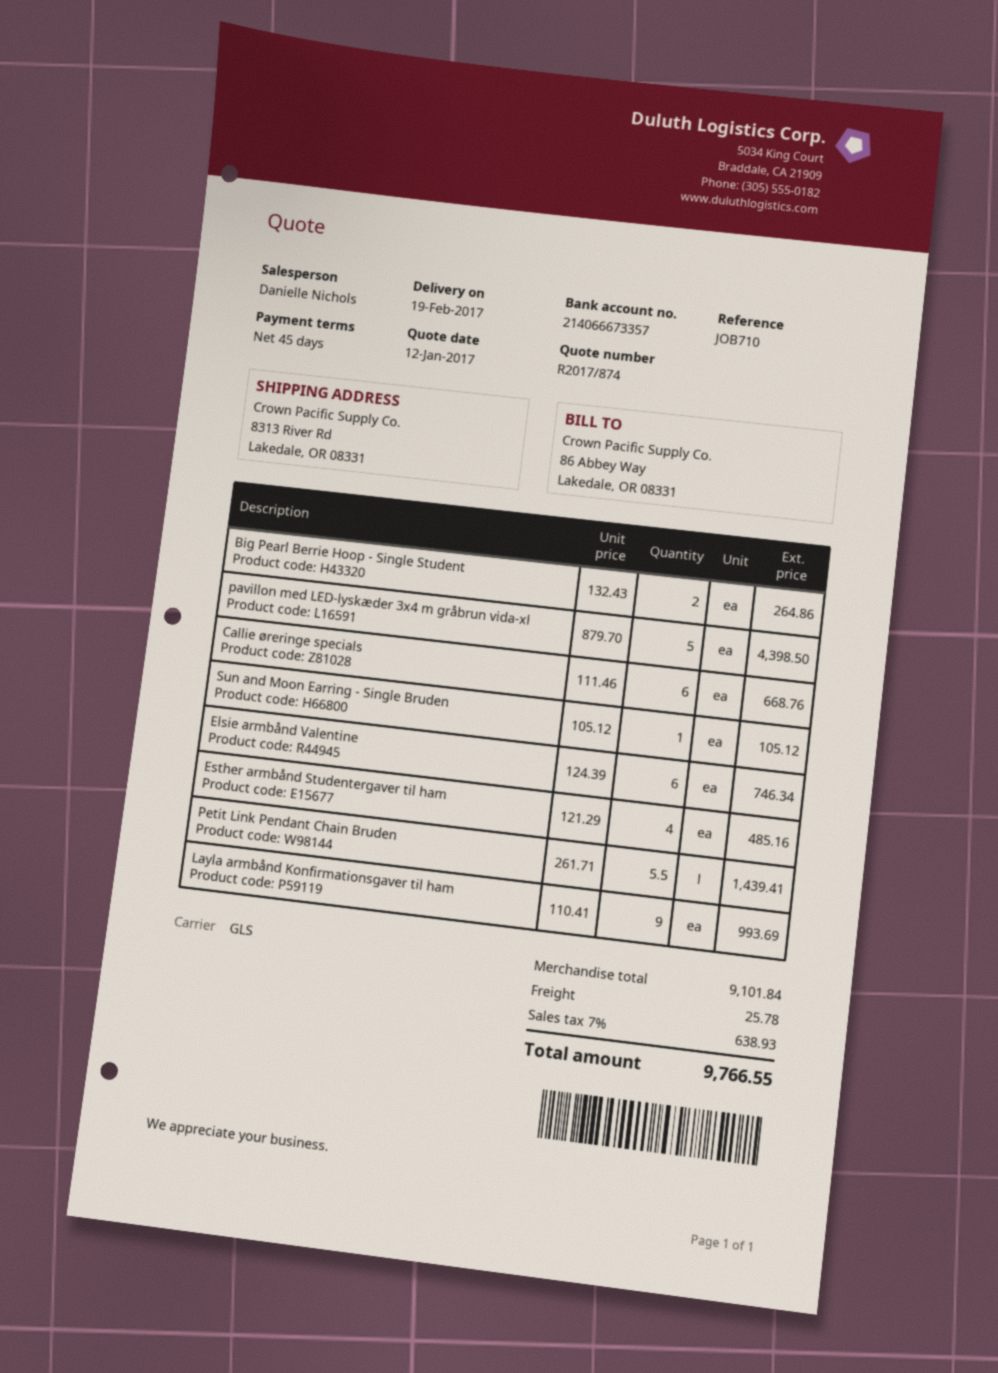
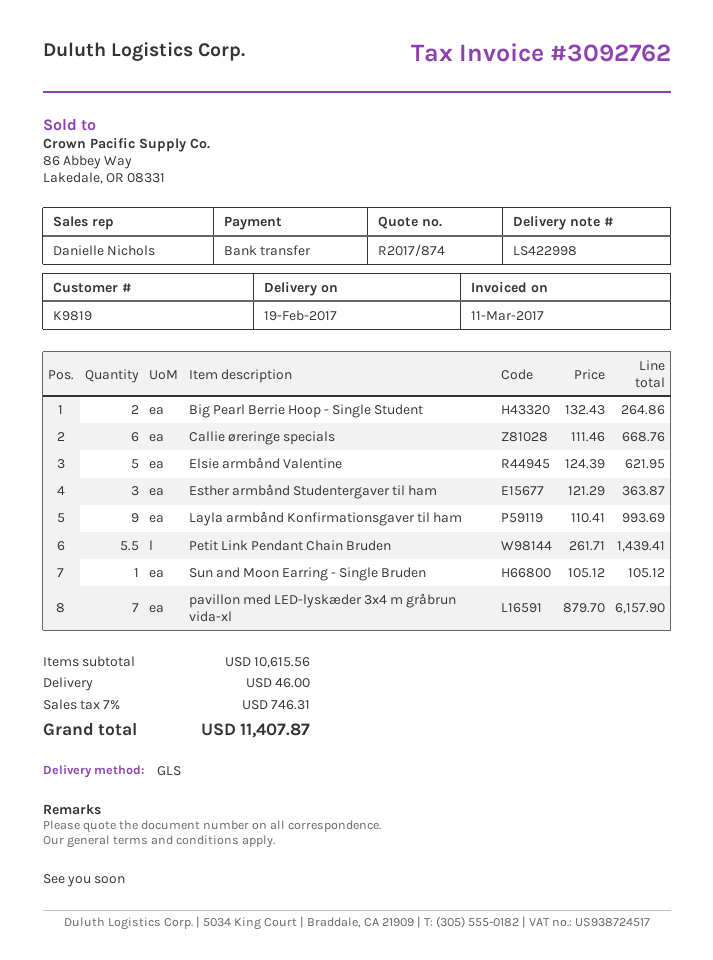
pavillon med LED-lyskæder 3x4 m gråbrun vida-xl: 5 x 879.70 = 4398.50 -> 7 x 879.70 = 6157.90
Elsie armbånd Valentine: 6 x 124.39 = 746.34 -> 5 x 124.39 = 621.95
Esther armbånd Studentergaver til ham: 4 x 121.29 = 485.16 -> 3 x 121.29 = 363.87
subtotal: 9101.84 -> 10615.56
shipping: 25.78 -> 46.00
tax: 7% = 638.93 -> 7% = 746.31
total: 9766.55 -> 11407.87

